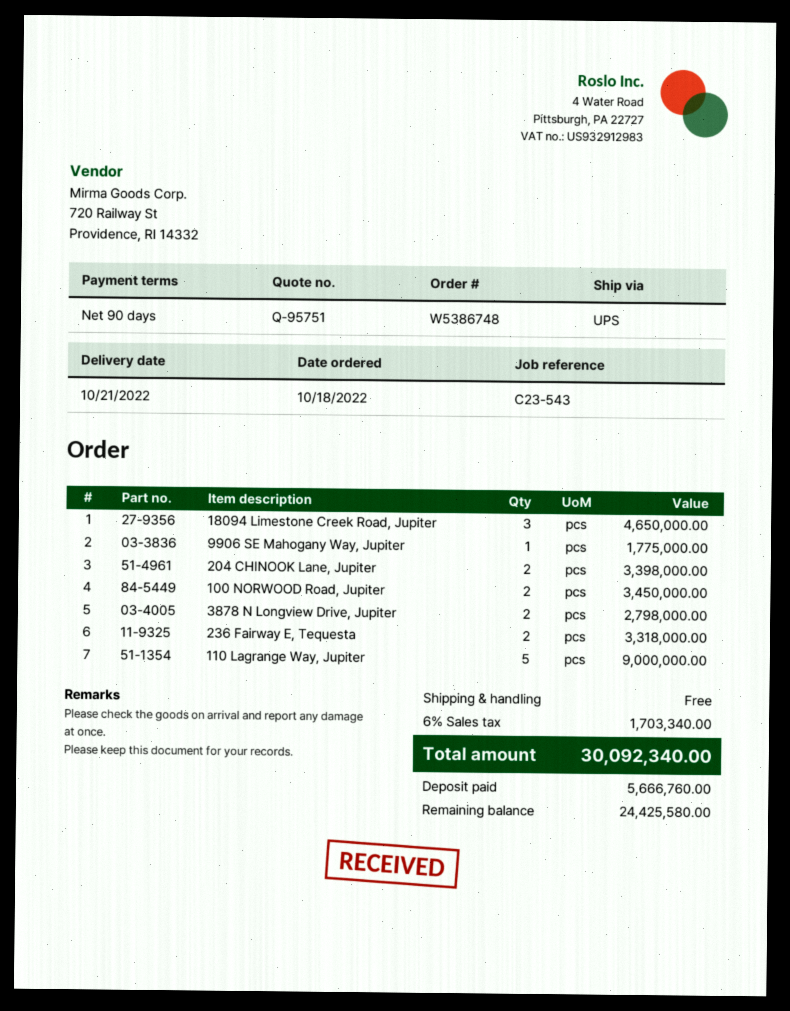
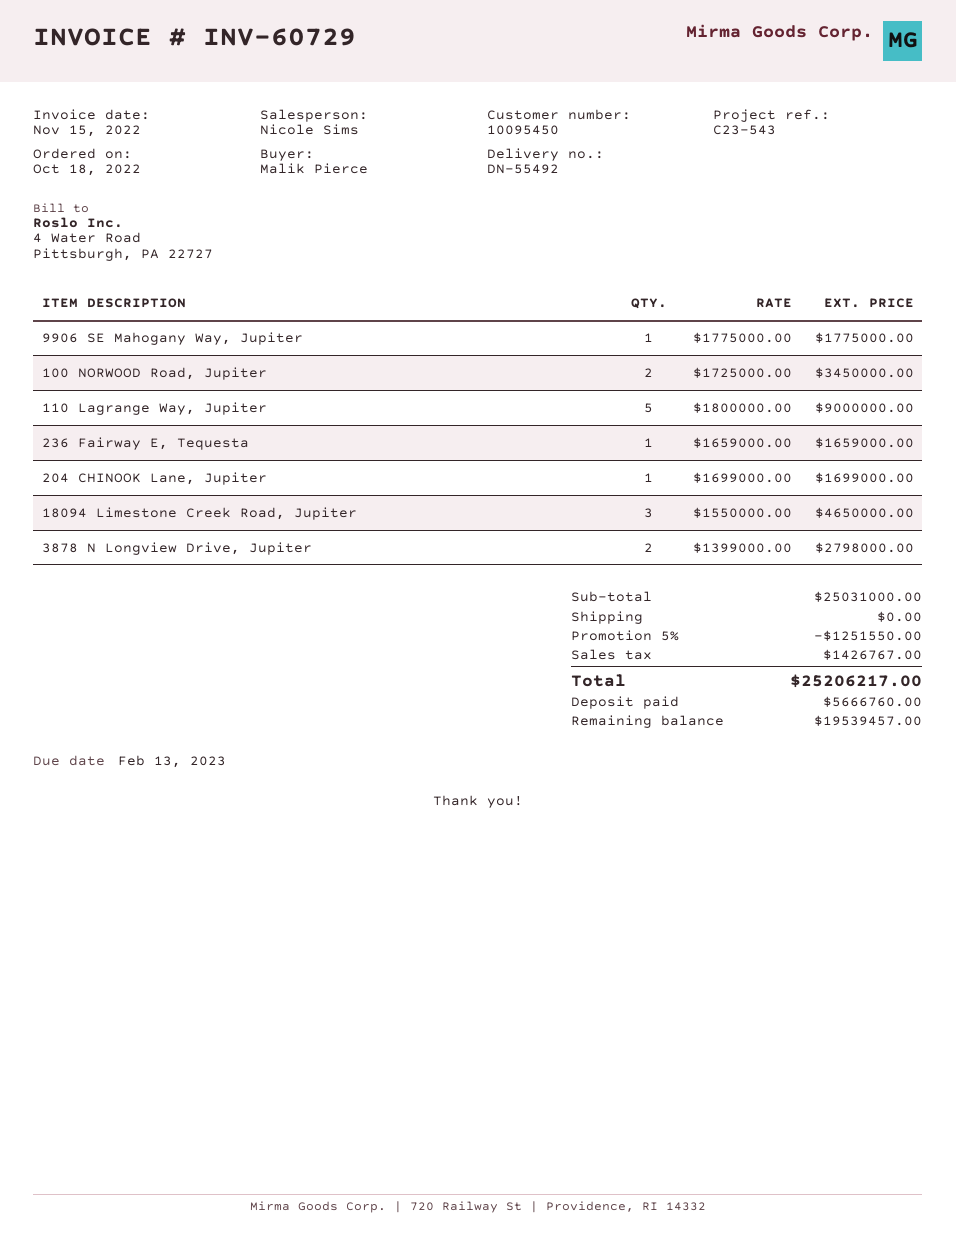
204 CHINOOK Lane, Jupiter: 2 for 3398000.00 -> 1 for 1699000.00
236 Fairway E, Tequesta: 2 for 3318000.00 -> 1 for 1659000.00
discount: none -> 5% = 1251550.00
tax: 1703340.00 -> 1426767.00
total: 30092340.00 -> 25206217.00
balance: 24425580.00 -> 19539457.00

